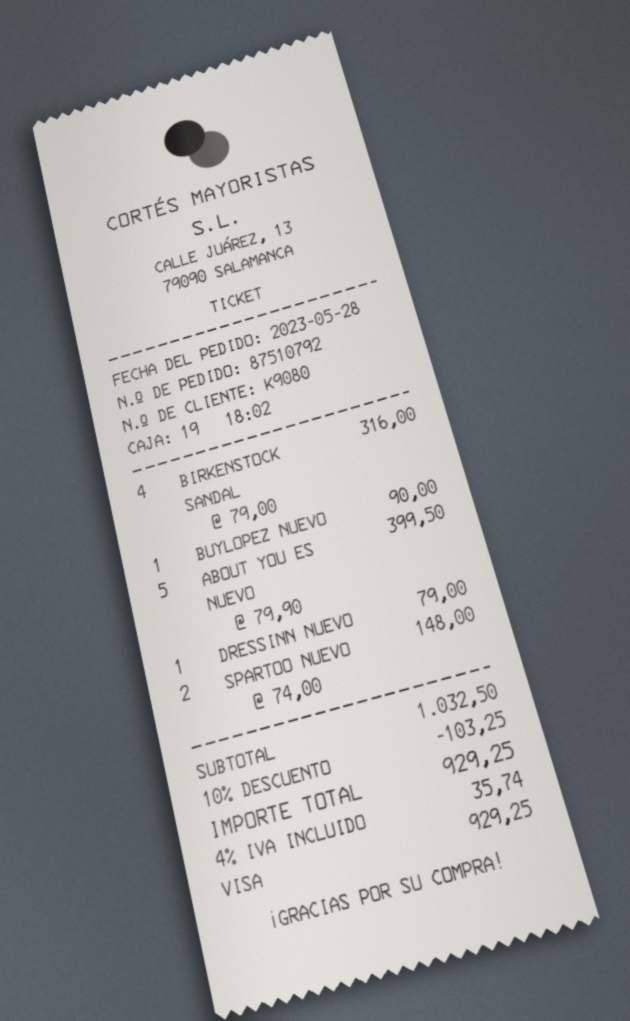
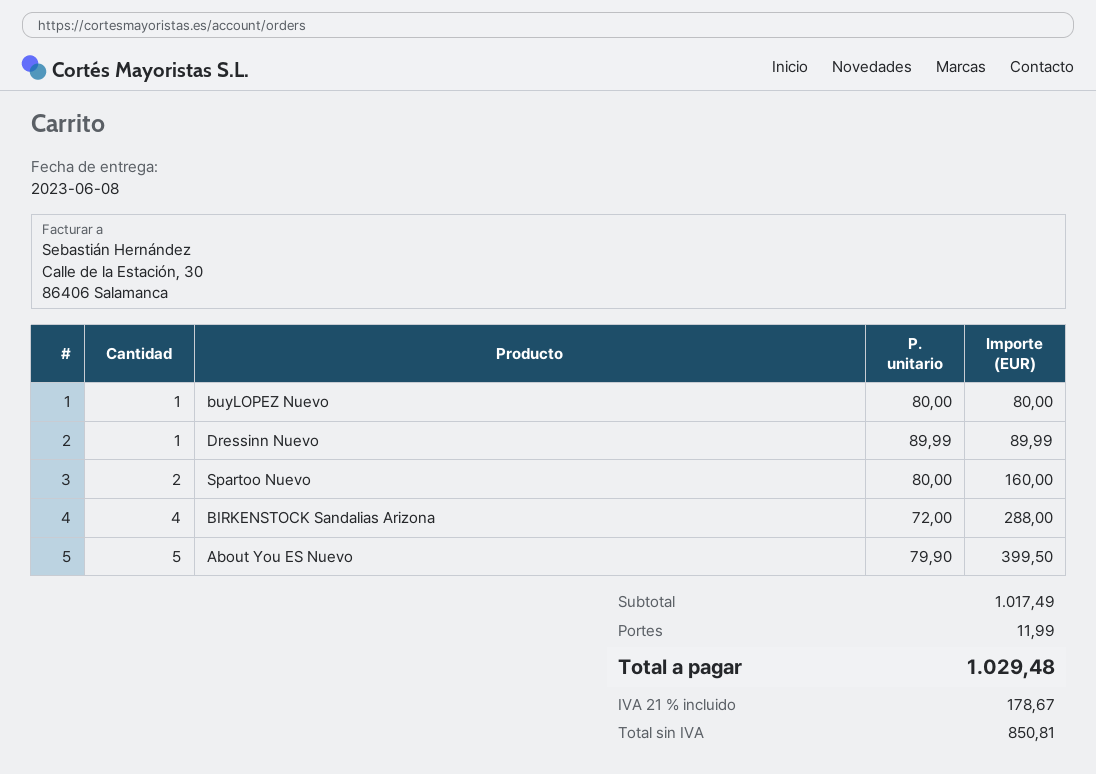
BIRKENSTOCK SANDAL: 4 x 79.00 = 316.00 -> 4 x 72.00 = 288.00
BUYLOPEZ NUEVO: 1 x 90.00 = 90.00 -> 1 x 80.00 = 80.00
DRESSINN NUEVO: 1 x 79.00 = 79.00 -> 1 x 89.99 = 89.99
SPARTOO NUEVO: 2 x 74.00 = 148.00 -> 2 x 80.00 = 160.00
subtotal: 1032.50 -> 1017.49
discount: 10% = 103.25 -> none
shipping: none -> 11.99
tax: 4% = 35.74 -> 21% = 178.67
total: 929.25 -> 1029.48

